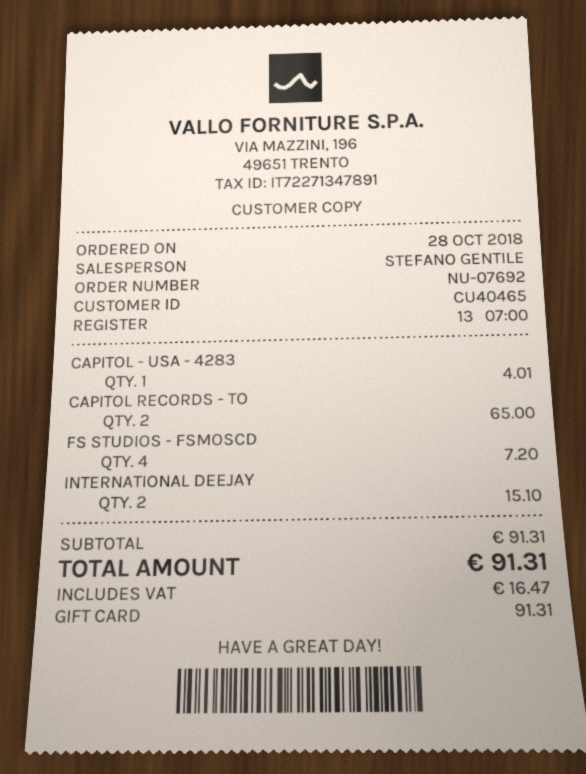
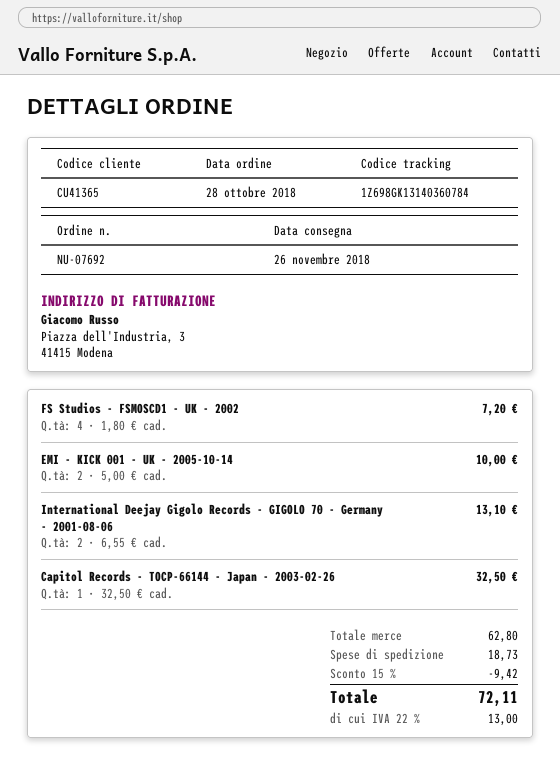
customer number: CU40465 -> CU41365
CAPITOL - USA - 4283: 1 for 4.01 -> none
CAPITOL RECORDS - TO: 2 for 65.00 -> 1 for 32.50
INTERNATIONAL DEEJAY: 2 for 15.10 -> 2 for 13.10
EMI - KICK 001 - UK - 2005-10-14: none -> 2 for 10.00
subtotal: 91.31 -> 62.80
discount: none -> 15% = 9.42
shipping: none -> 18.73
tax: 16.47 -> 13.00
total: 91.31 -> 72.11

